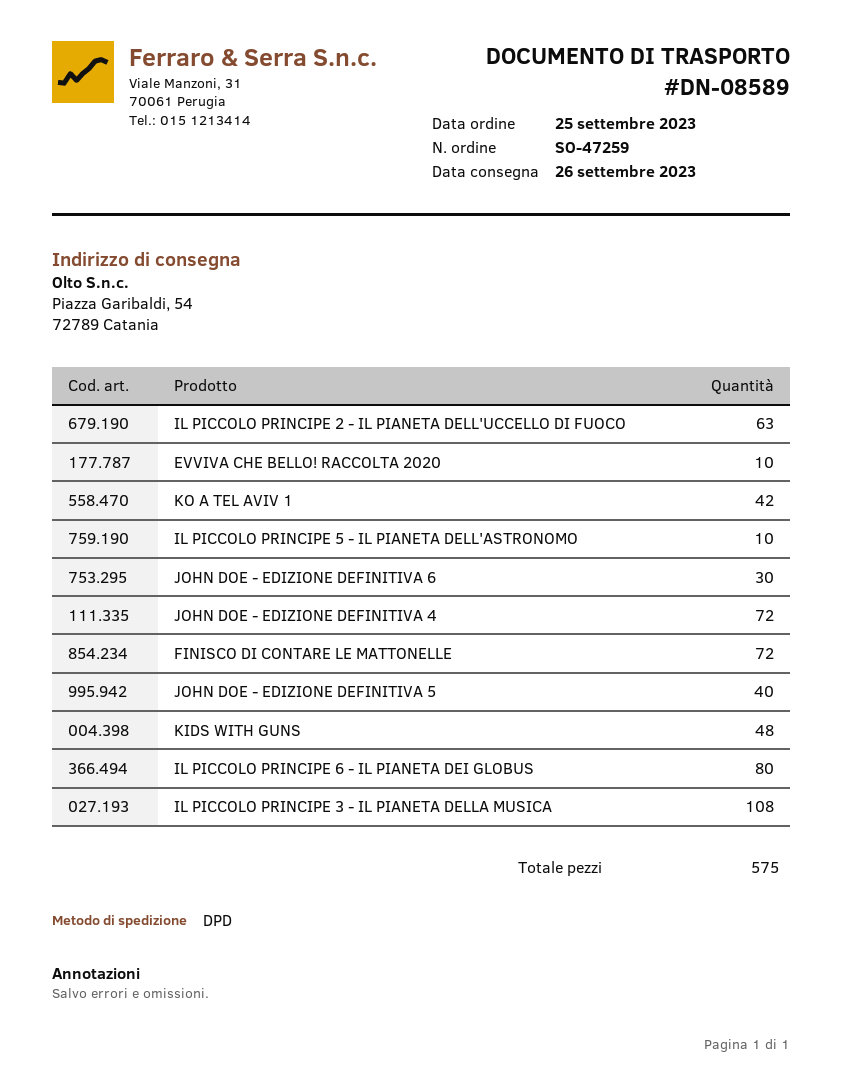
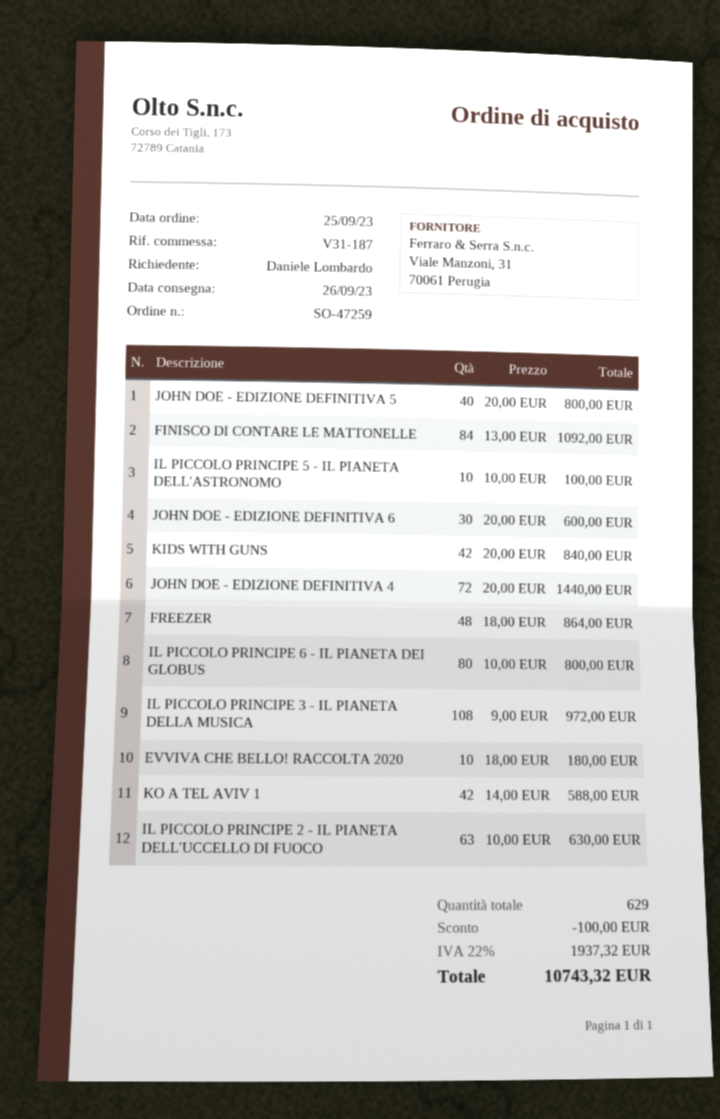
FINISCO DI CONTARE LE MATTONELLE: 72 -> 84
KIDS WITH GUNS: 48 -> 42
FREEZER: none -> 48
total quantity: 575 -> 629

